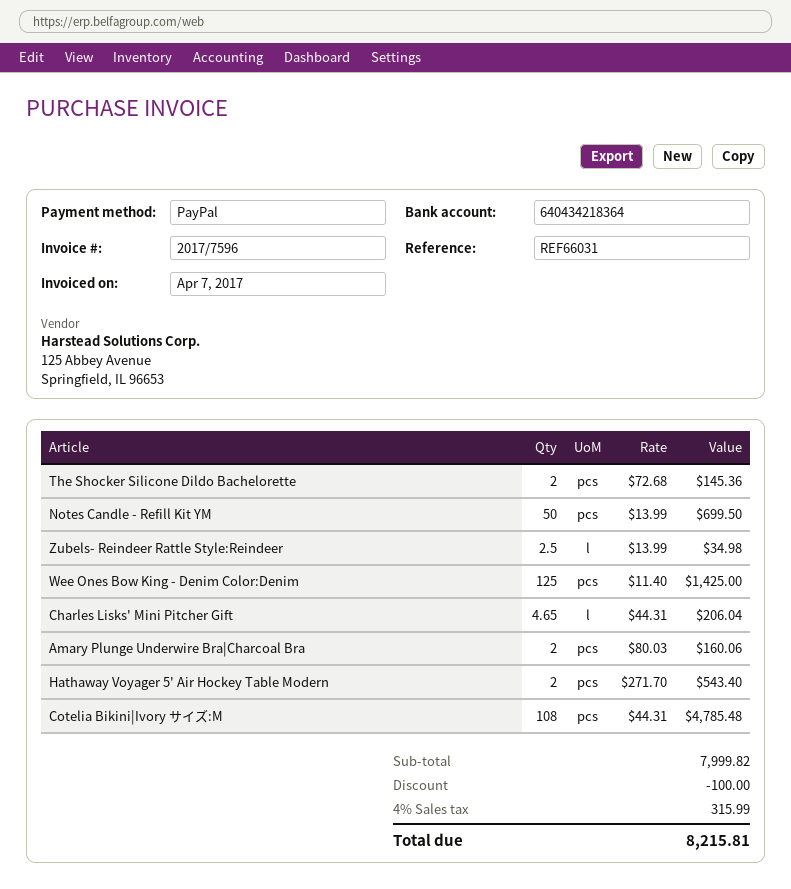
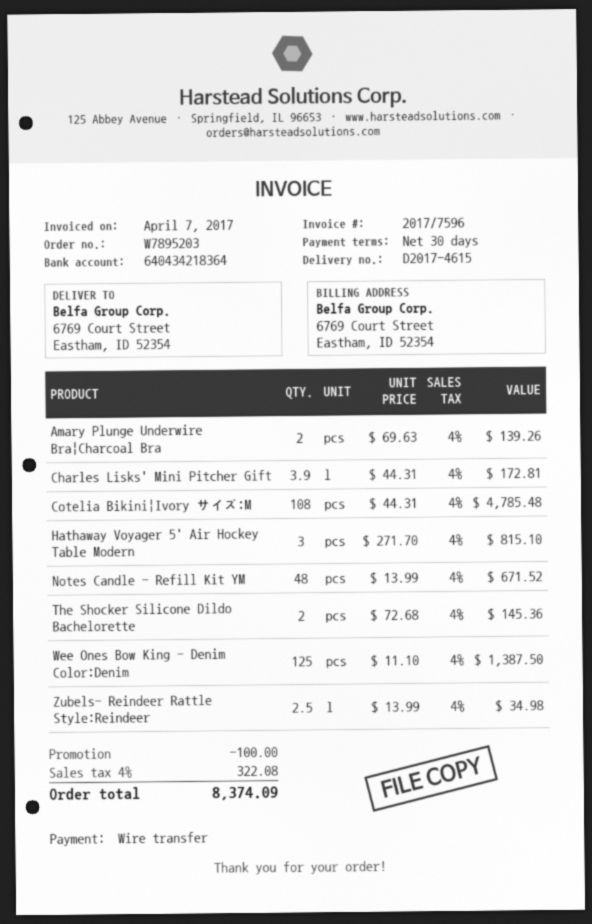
payment method: PayPal -> bank transfer
Notes Candle - Refill Kit YM: 50 x 13.99 = 699.50 -> 48 x 13.99 = 671.52
Wee Ones Bow King - Denim Color:Denim: 125 x 11.40 = 1425.00 -> 125 x 11.10 = 1387.50
Charles Lisks' Mini Pitcher Gift: 4.65 x 44.31 = 206.04 -> 3.9 x 44.31 = 172.81
Amary Plunge Underwire Bra|Charcoal Bra: 2 x 80.03 = 160.06 -> 2 x 69.63 = 139.26
Hathaway Voyager 5' Air Hockey Table Modern: 2 x 271.70 = 543.40 -> 3 x 271.70 = 815.10
tax: 4% = 315.99 -> 4% = 322.08
total: 8215.81 -> 8374.09

